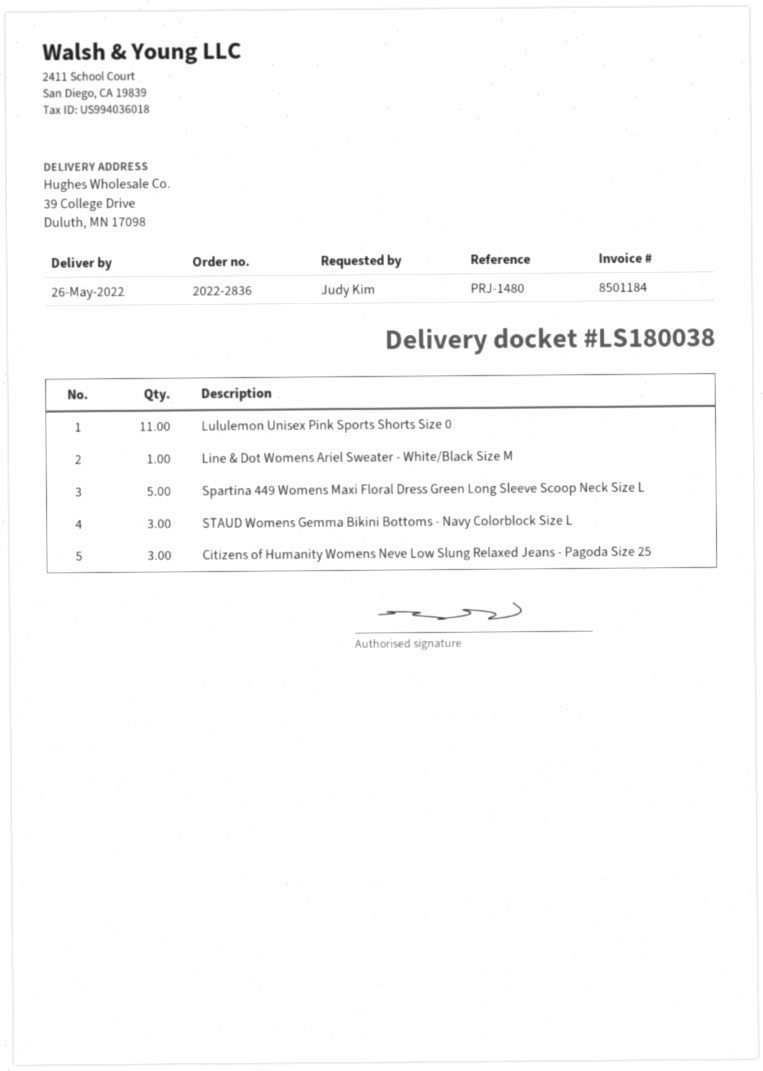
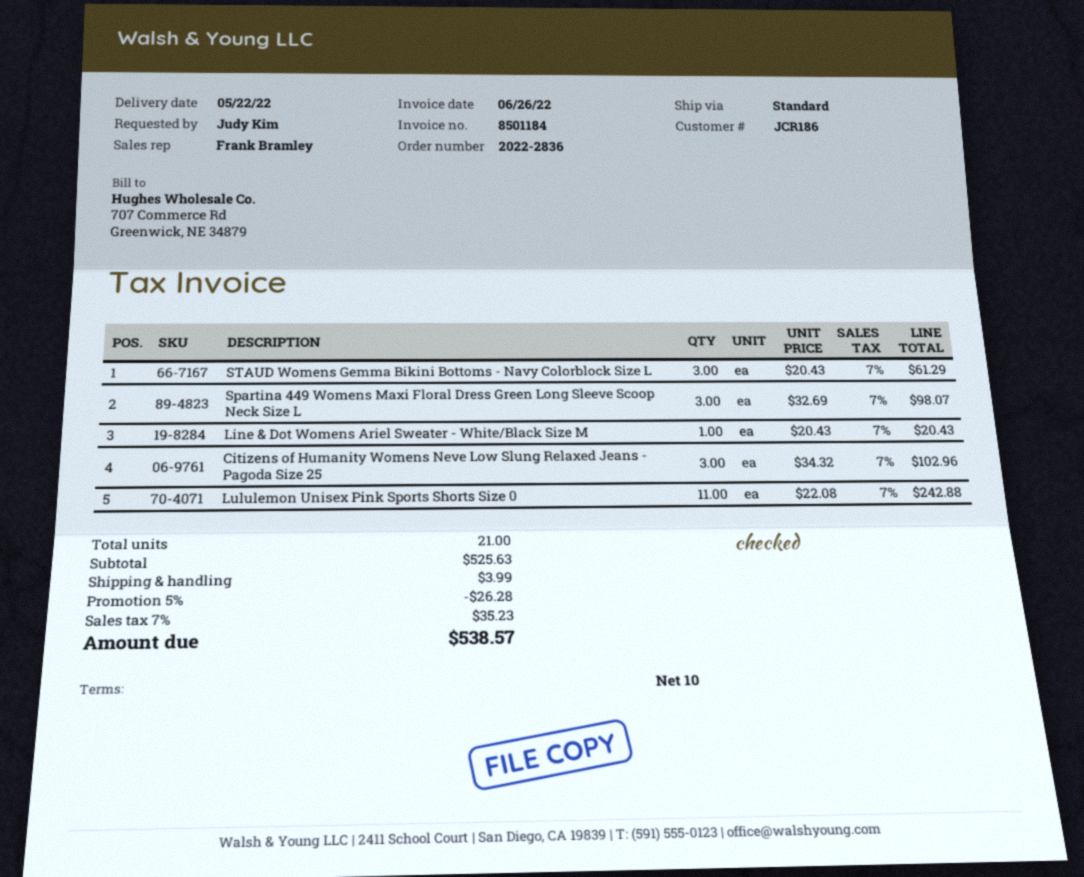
delivery date: 2022-05-26 -> 2022-05-22
Spartina 449 Womens Maxi Floral Dress Green Long Sleeve Scoop Neck Size L: 5 -> 3

